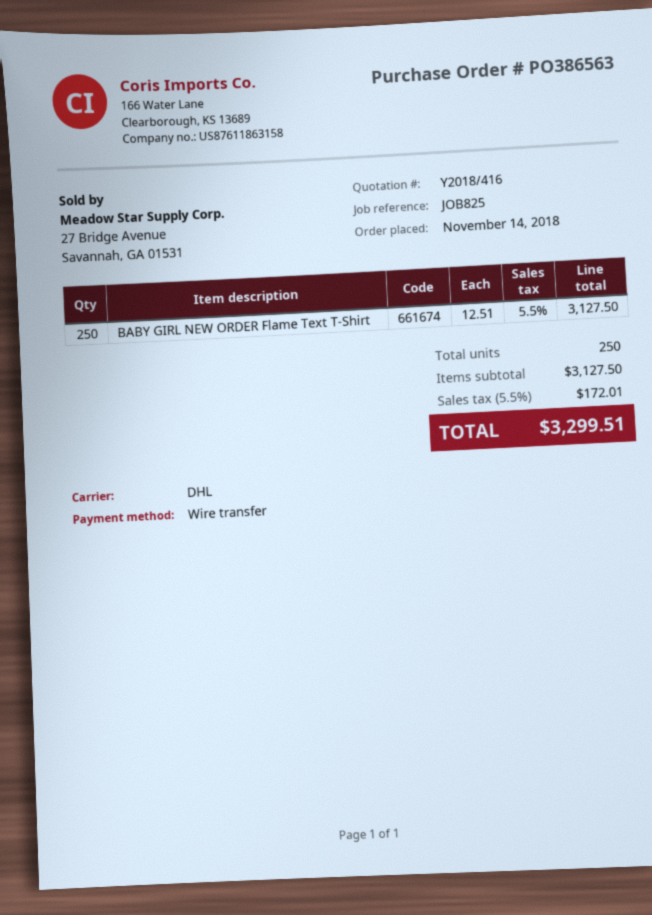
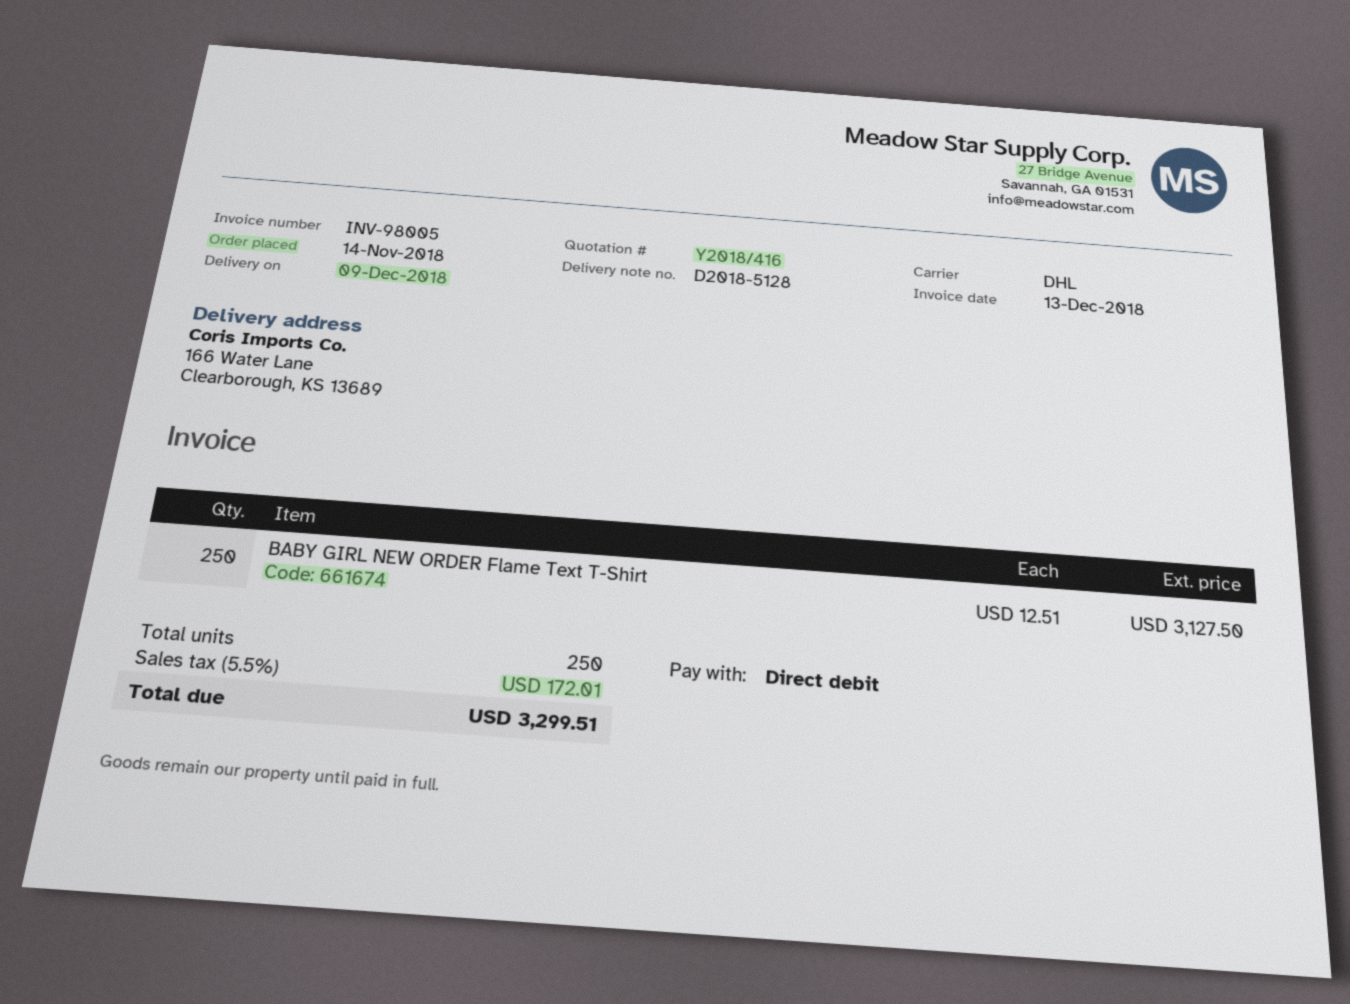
payment method: bank transfer -> direct debit

